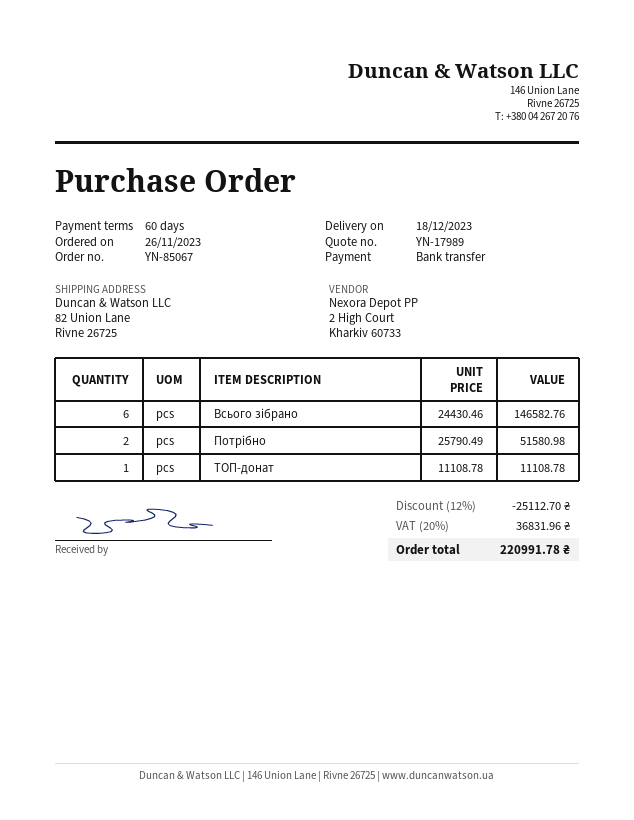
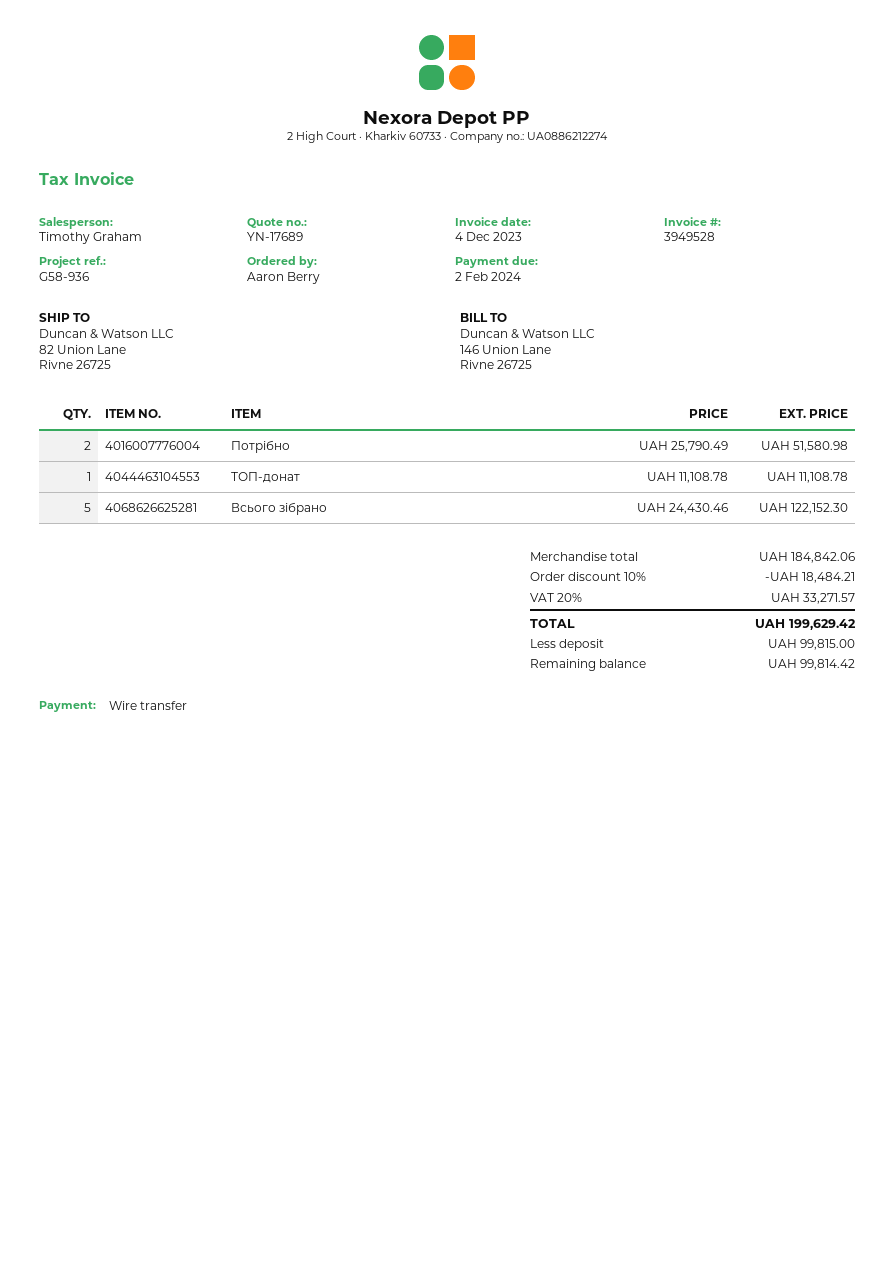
quote number: YN-17989 -> YN-17689
Всього зібрано: 6 x 24430.46 = 146582.76 -> 5 x 24430.46 = 122152.30
discount: 12% = 25112.70 -> 10% = 18484.21
tax: 20% = 36831.96 -> 20% = 33271.57
total: 220991.78 -> 199629.42

